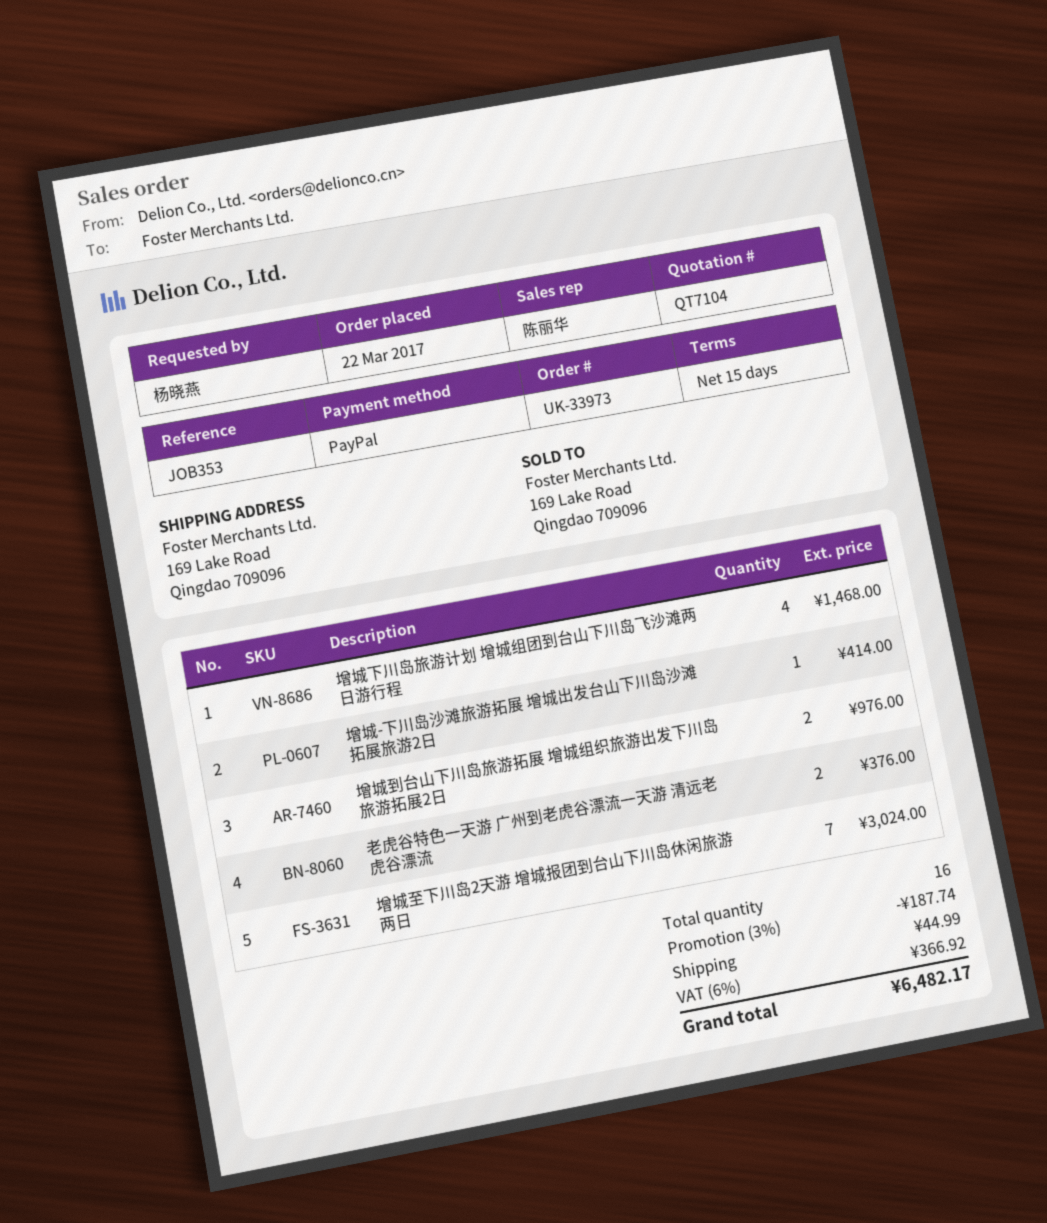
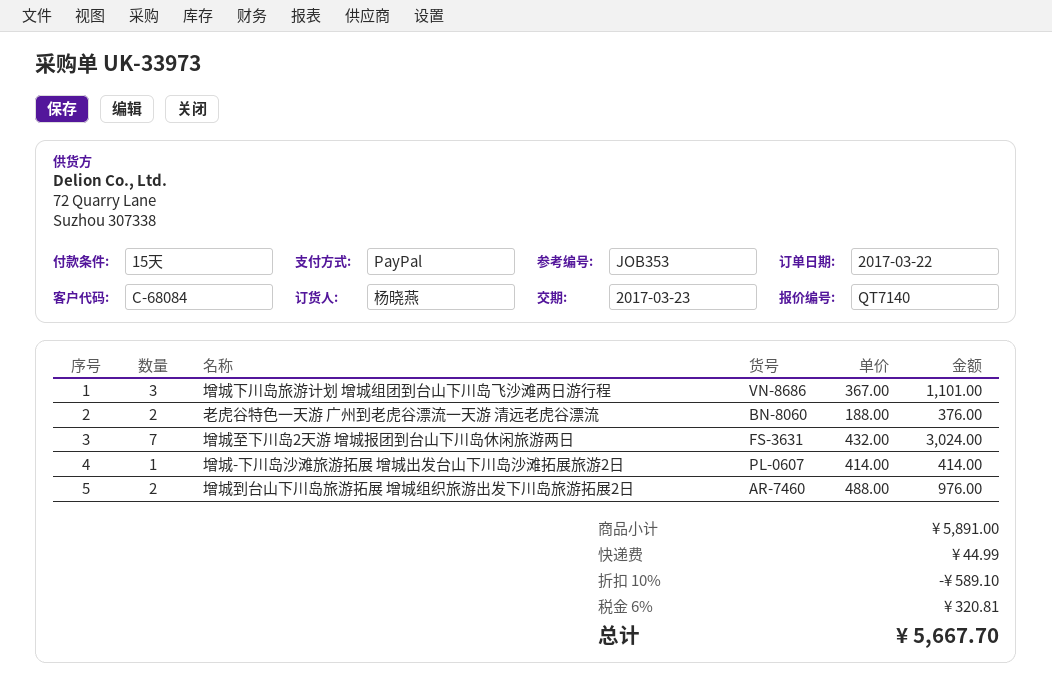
quote number: QT7104 -> QT7140
增城下川岛旅游计划 增城组团到台山下川岛飞沙滩两日游行程: 4 for 1468.00 -> 3 for 1101.00
discount: 3% = 187.74 -> 10% = 589.10
tax: 6% = 366.92 -> 6% = 320.81
total: 6482.17 -> 5667.70

